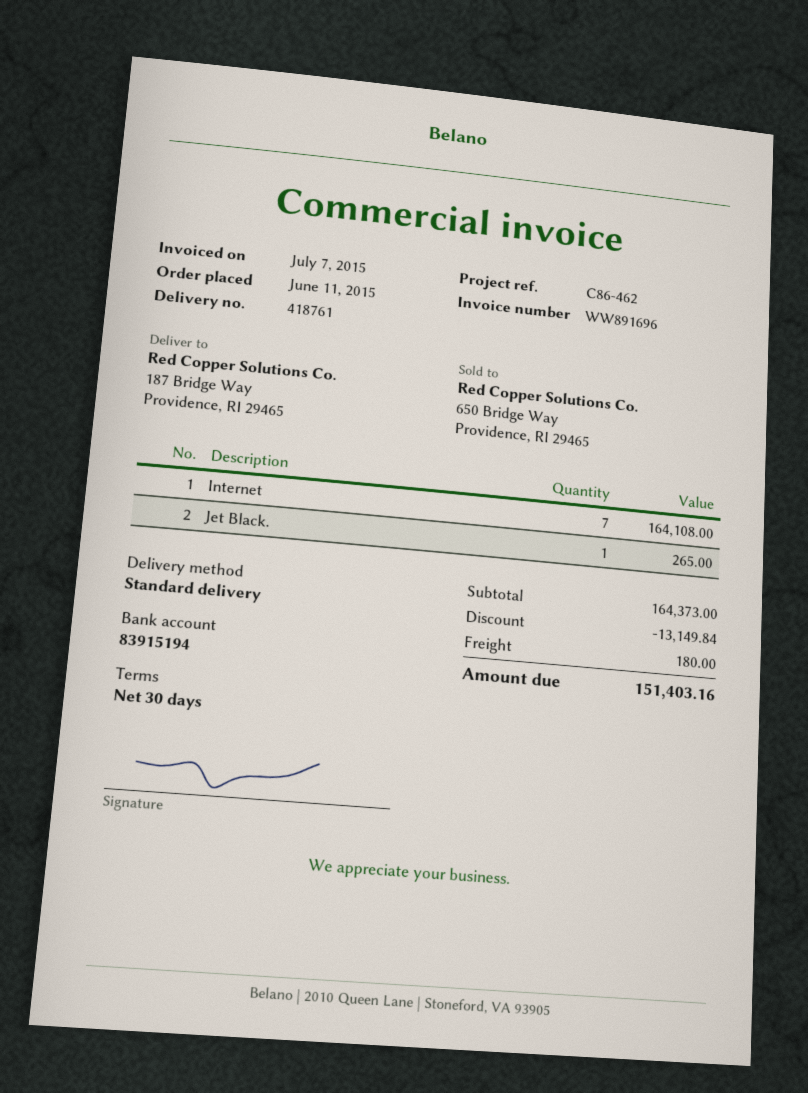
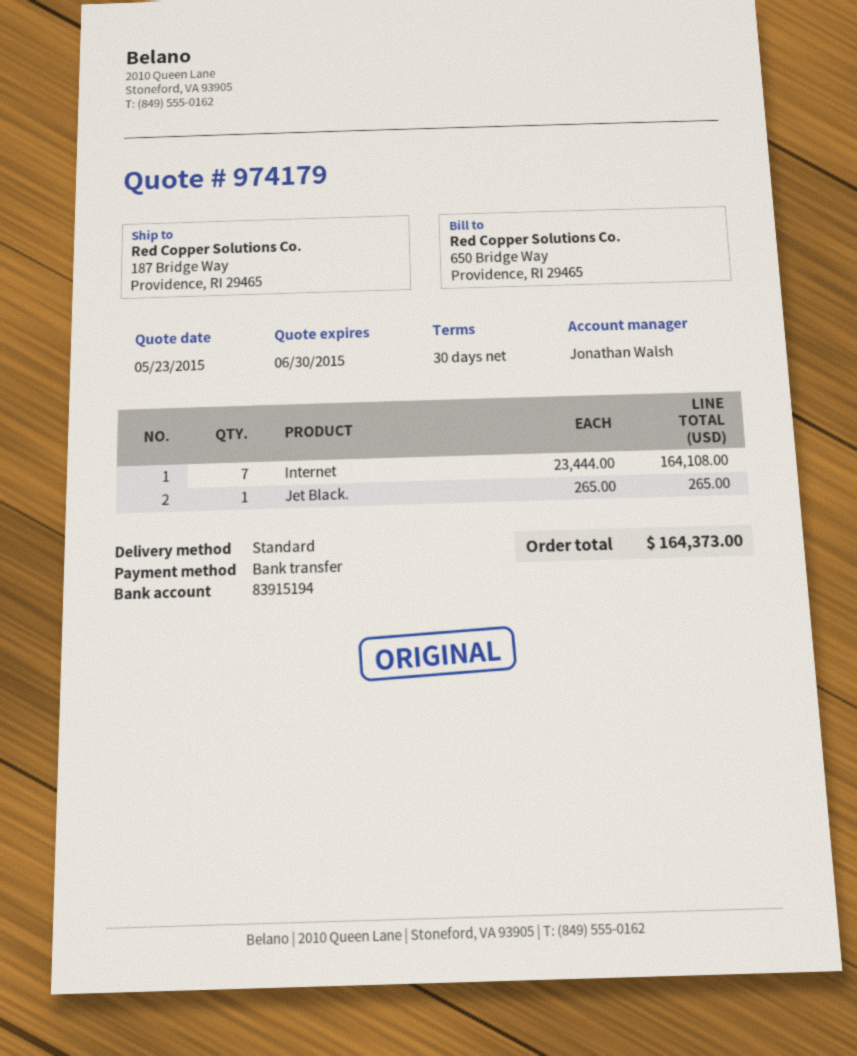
discount: 13149.84 -> none
shipping: 180.00 -> none
total: 151403.16 -> 164373.00

